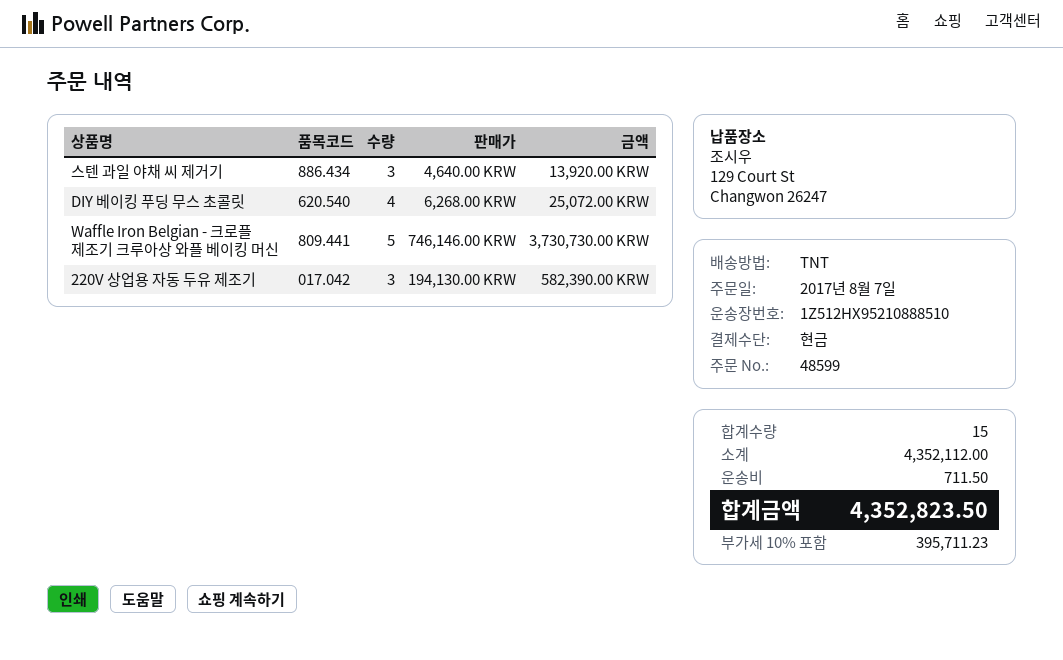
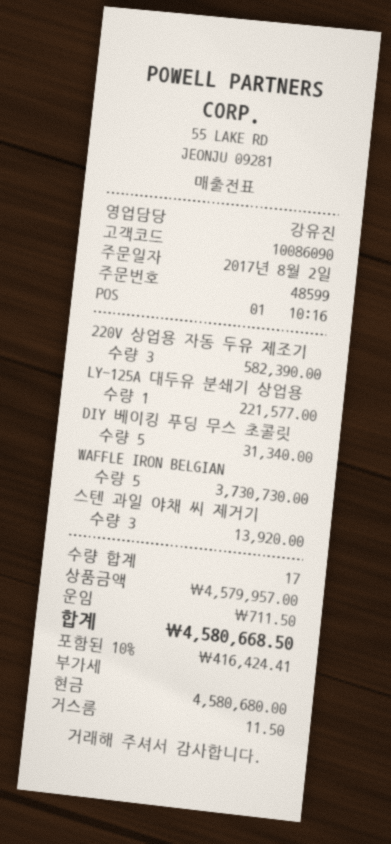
order date: 2017-08-07 -> 2017-08-02
DIY 베이킹 푸딩 무스 초콜릿: 4 for 25072.00 -> 5 for 31340.00
LY-125A 대두유 분쇄기 상업용: none -> 1 for 221577.00
total quantity: 15 -> 17
subtotal: 4352112.00 -> 4579957.00
tax: 10% = 395711.23 -> 10% = 416424.41
total: 4352823.50 -> 4580668.50

